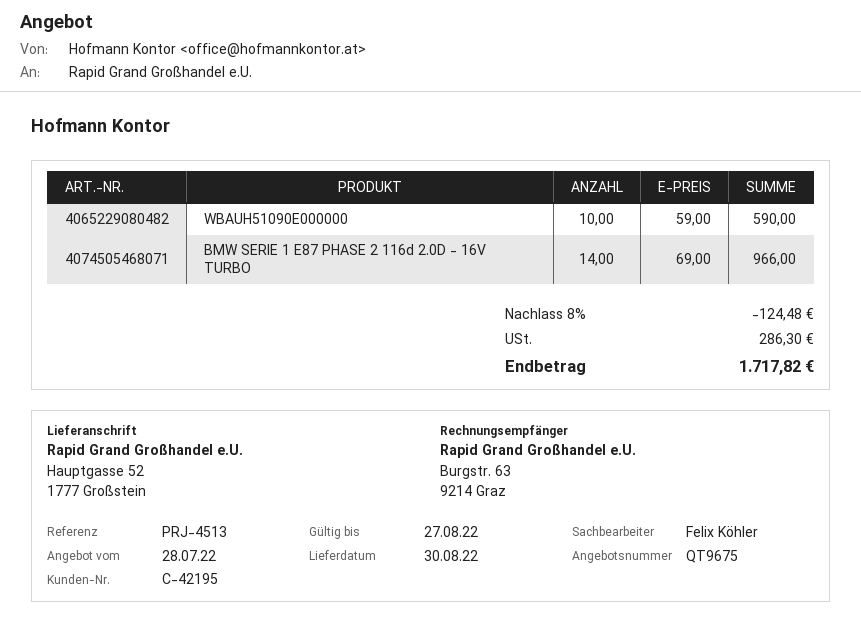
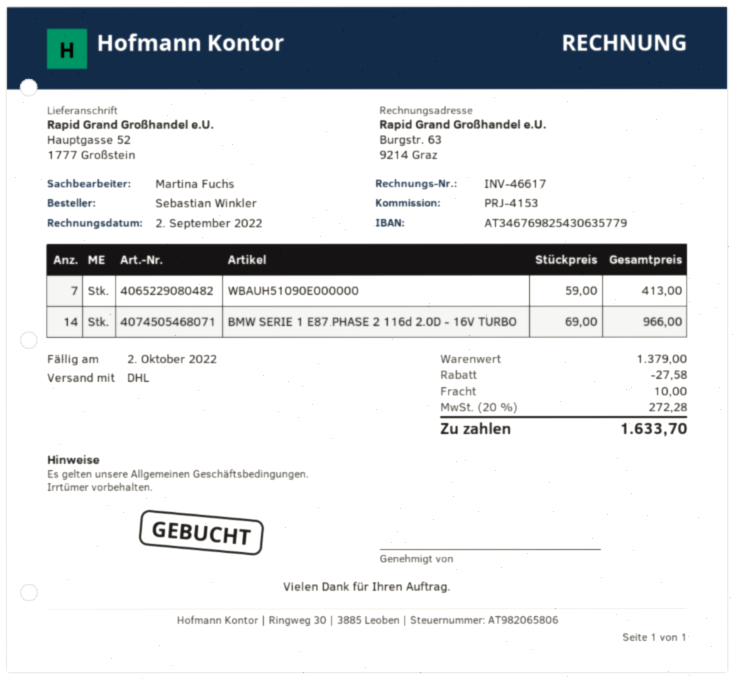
reference: PRJ-4513 -> PRJ-4153
sales rep: Felix Köhler -> Martina Fuchs
WBAUH51090E000000: 10 x 59.00 = 590.00 -> 7 x 59.00 = 413.00
discount: 124.48 -> 27.58
shipping: none -> 10.00
tax: 286.30 -> 272.28
total: 1717.82 -> 1633.70

